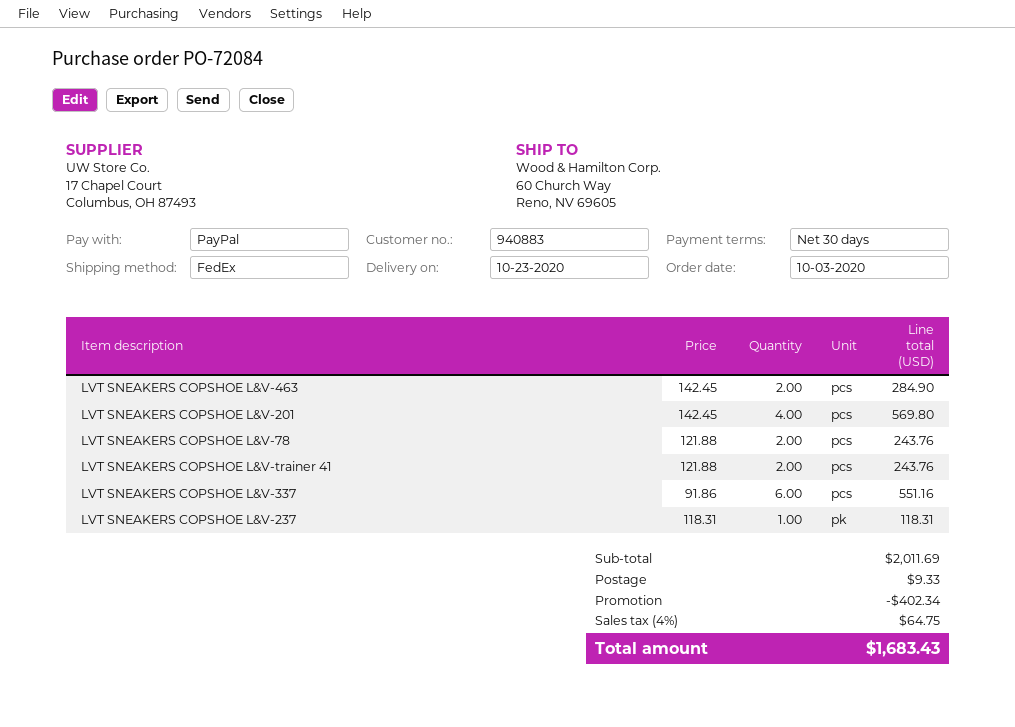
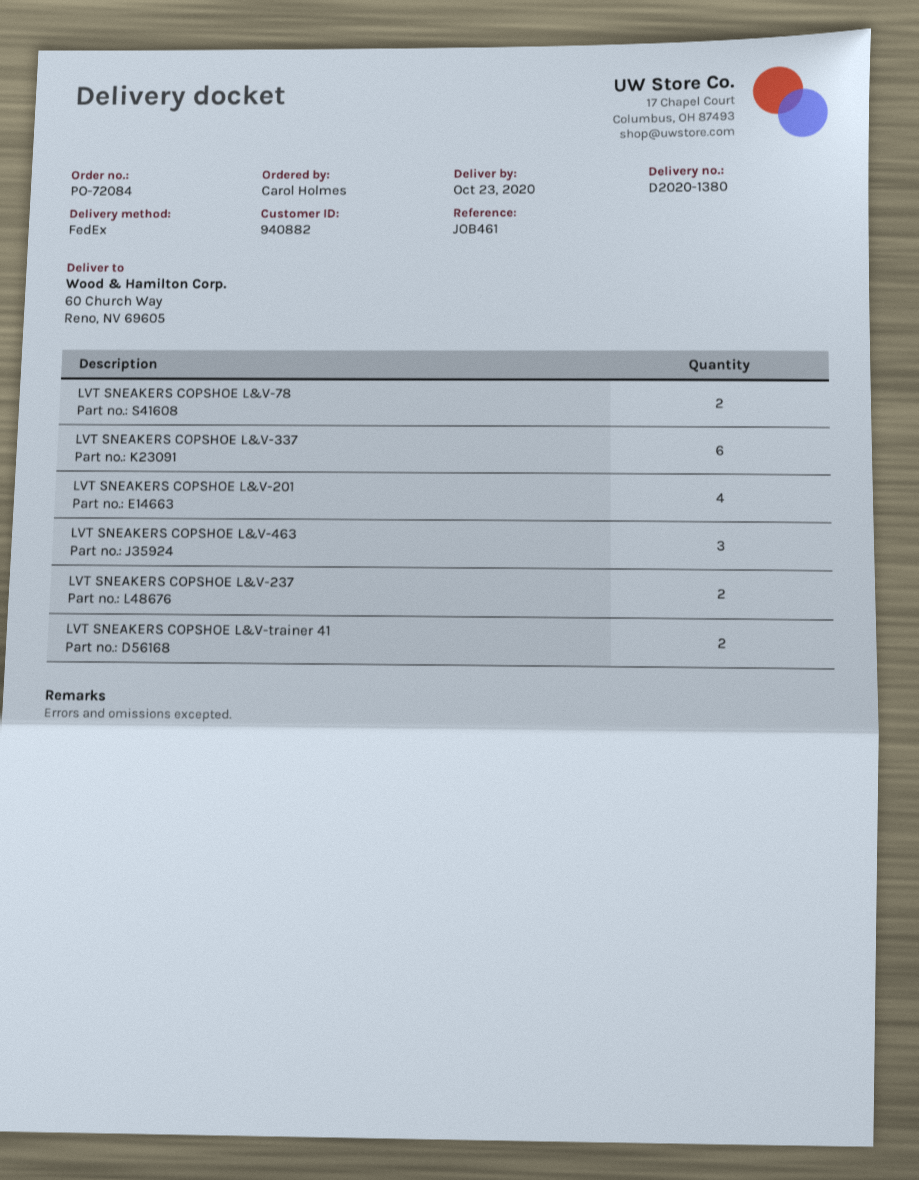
customer number: 940883 -> 940882
LVT SNEAKERS COPSHOE L&V-463: 2 -> 3
LVT SNEAKERS COPSHOE L&V-237: 1 -> 2

